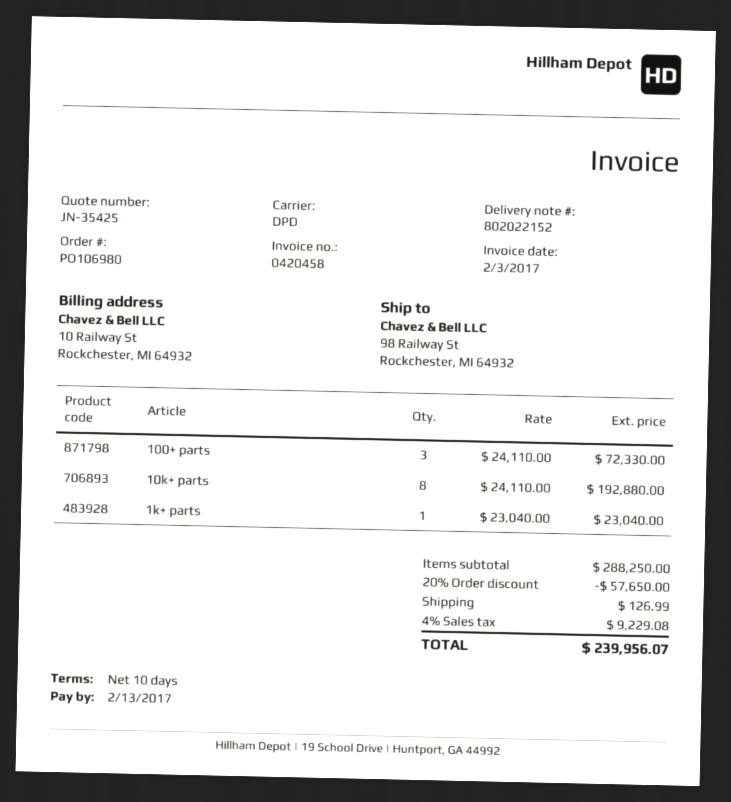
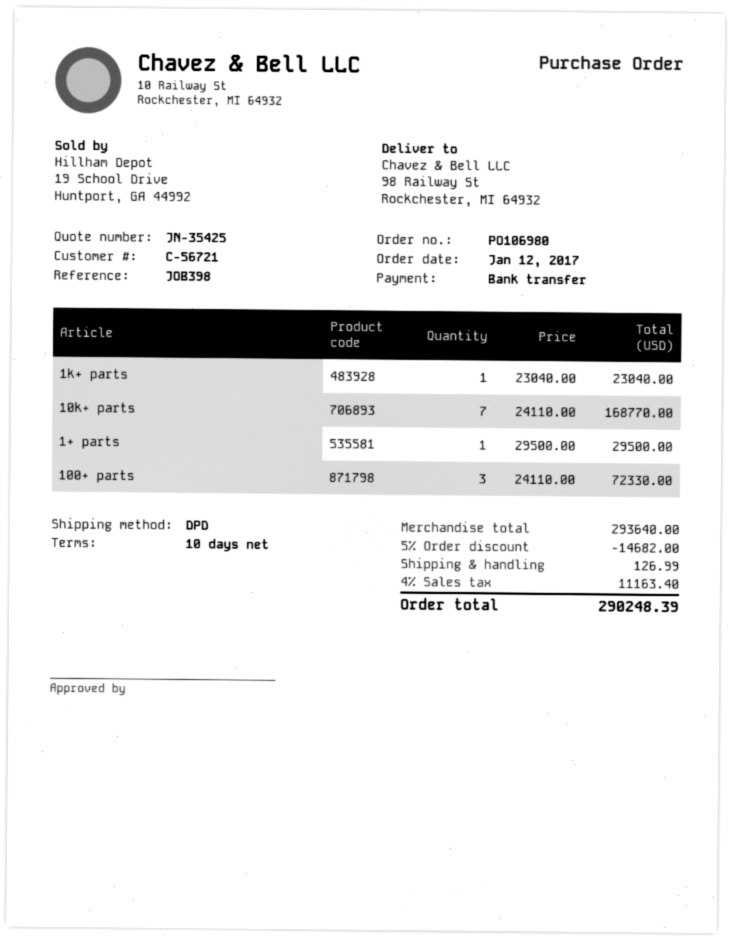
10k+ parts: 8 x 24110.00 = 192880.00 -> 7 x 24110.00 = 168770.00
1+ parts: none -> 1 x 29500.00 = 29500.00
subtotal: 288250.00 -> 293640.00
discount: 20% = 57650.00 -> 5% = 14682.00
tax: 4% = 9229.08 -> 4% = 11163.40
total: 239956.07 -> 290248.39

